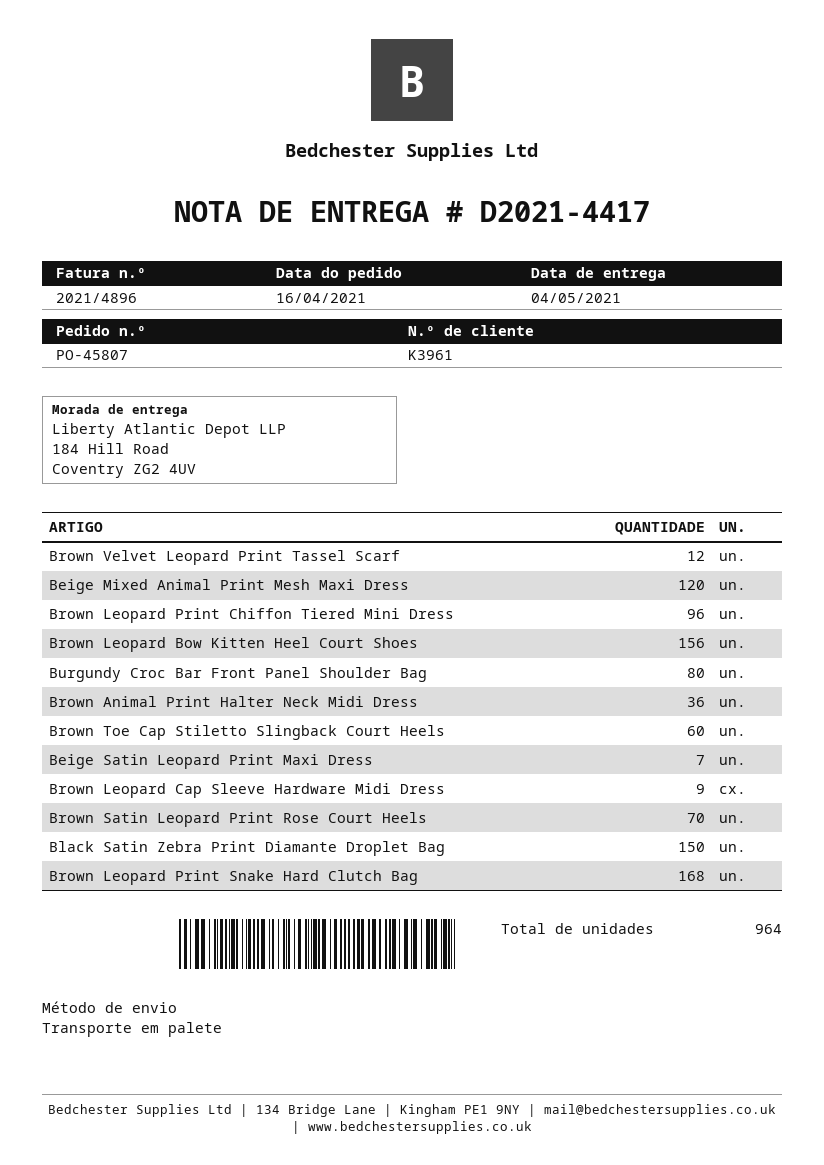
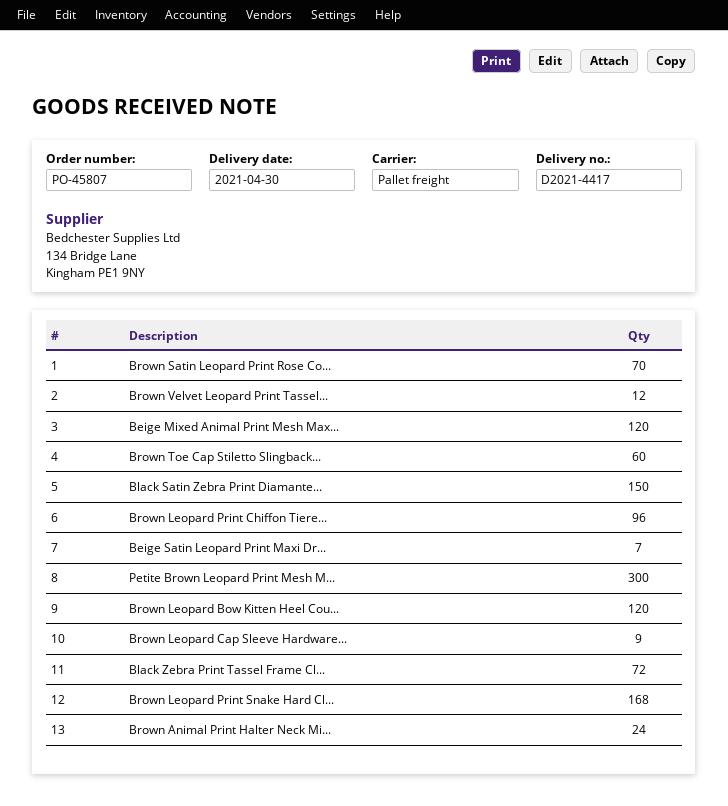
delivery date: 2021-05-04 -> 2021-04-30
Brown Leopard Bow Kitten Heel Court Shoes: 156 -> 120
Burgundy Croc Bar Front Panel Shoulder Bag: 80 -> none
Brown Animal Print Halter Neck Midi Dress: 36 -> 24
Petite Brown Leopard Print Mesh M...: none -> 300
Black Zebra Print Tassel Frame Cl...: none -> 72

